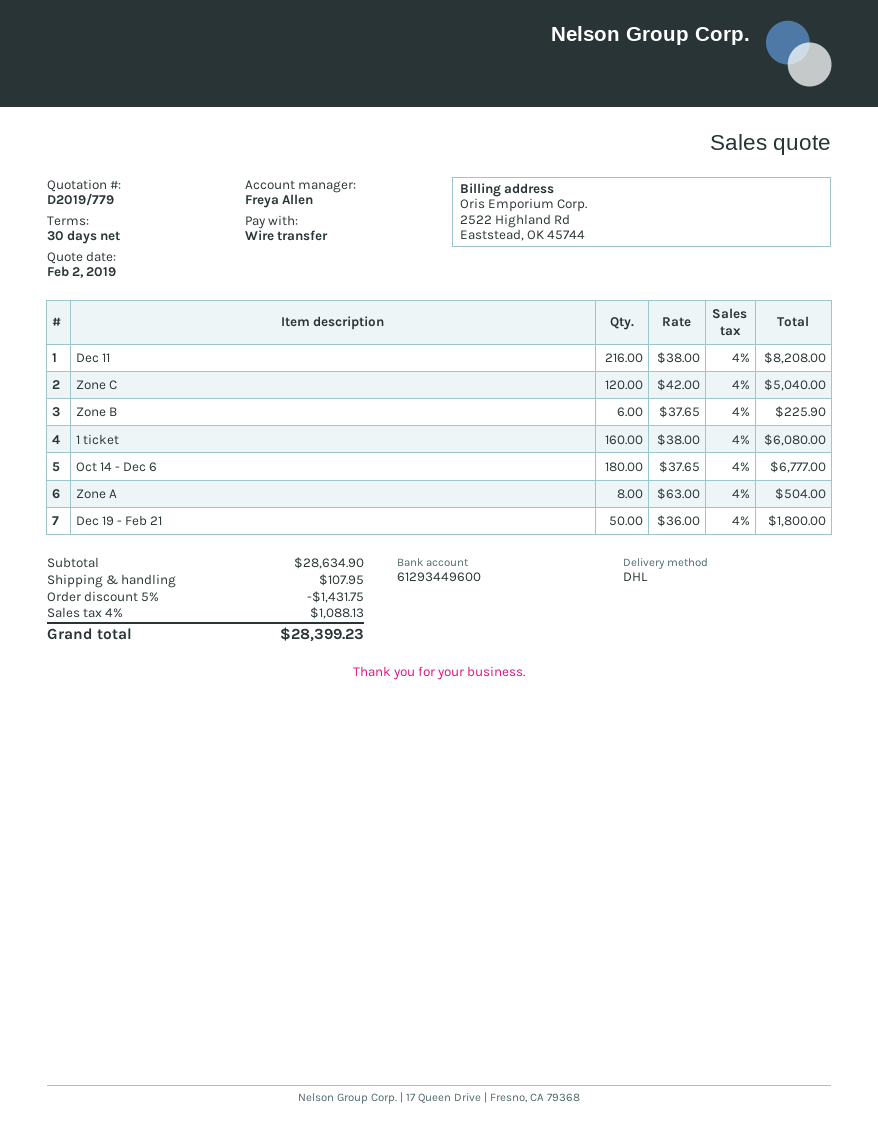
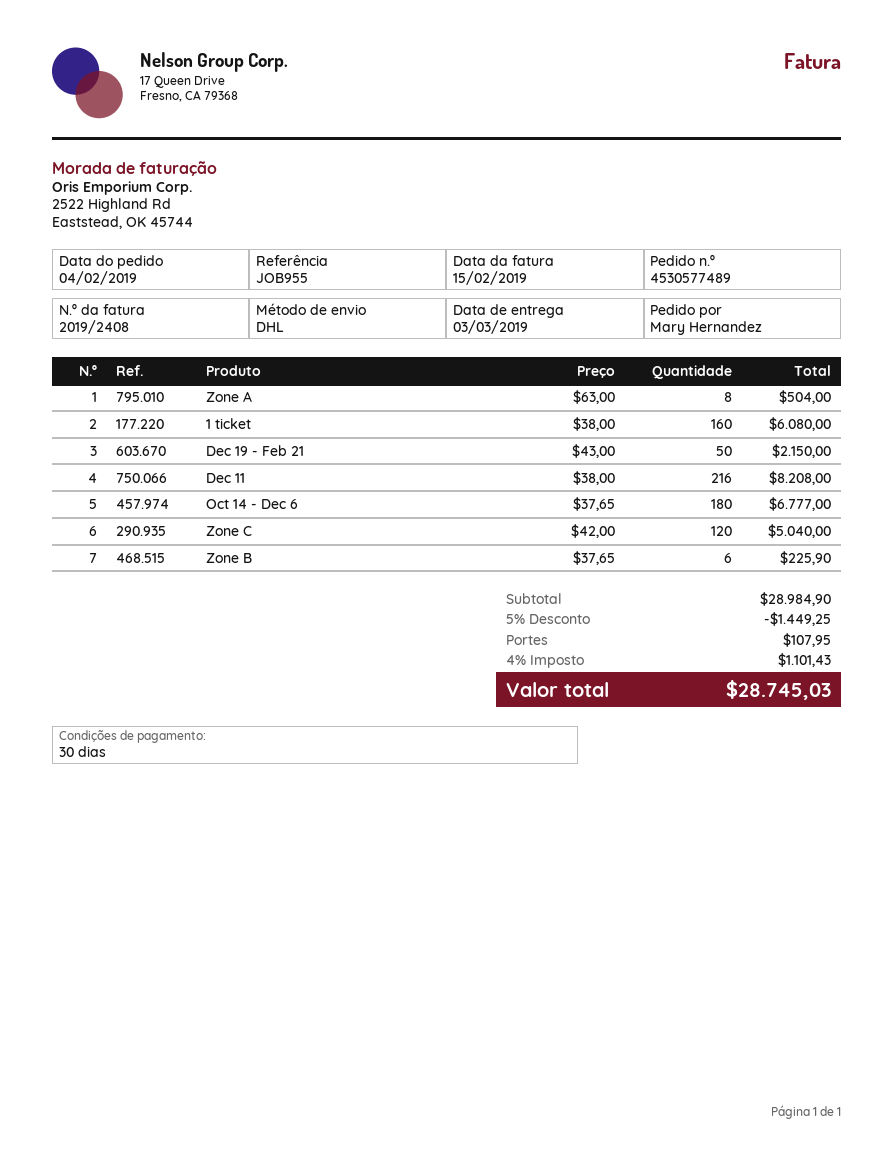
Dec 19 - Feb 21: 50 x 36.00 = 1800.00 -> 50 x 43.00 = 2150.00
subtotal: 28634.90 -> 28984.90
discount: 5% = 1431.75 -> 5% = 1449.25
tax: 4% = 1088.13 -> 4% = 1101.43
total: 28399.23 -> 28745.03

